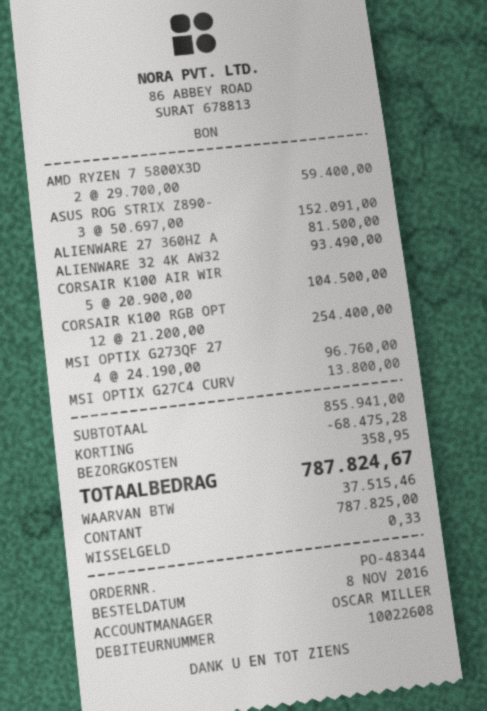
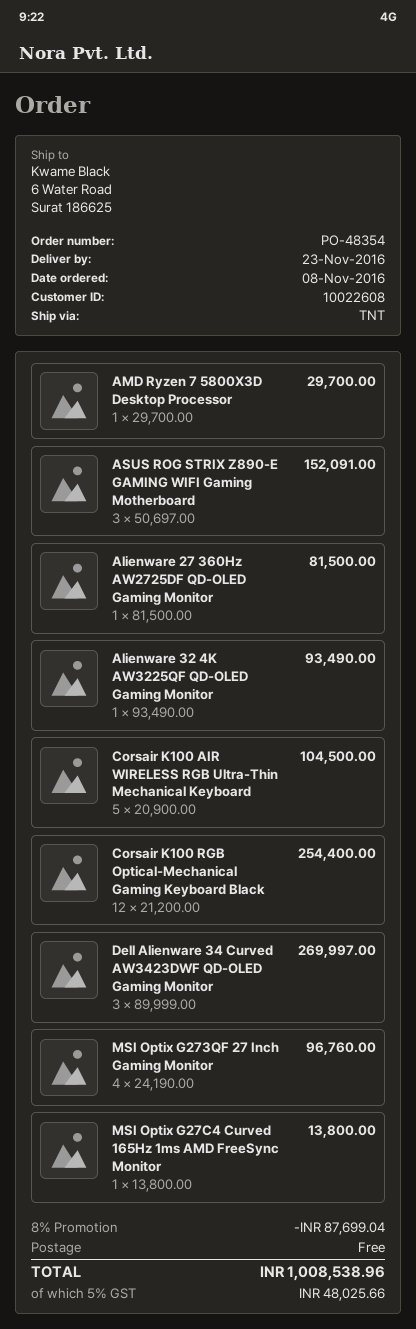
order number: PO-48344 -> PO-48354
AMD RYZEN 7 5800X3D: 2 x 29700.00 = 59400.00 -> 1 x 29700.00 = 29700.00
Dell Alienware 34 Curved AW3423DWF QD-OLED Gaming Monitor: none -> 3 x 89999.00 = 269997.00
discount: 68475.28 -> 87699.04
shipping: 358.95 -> 0.00
tax: 37515.46 -> 48025.66
total: 787824.67 -> 1008538.96

